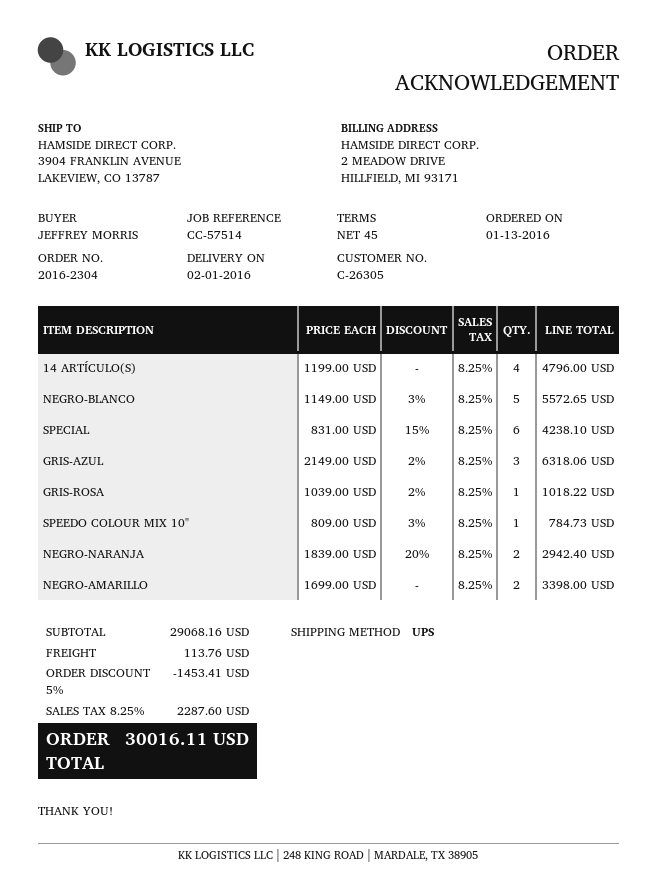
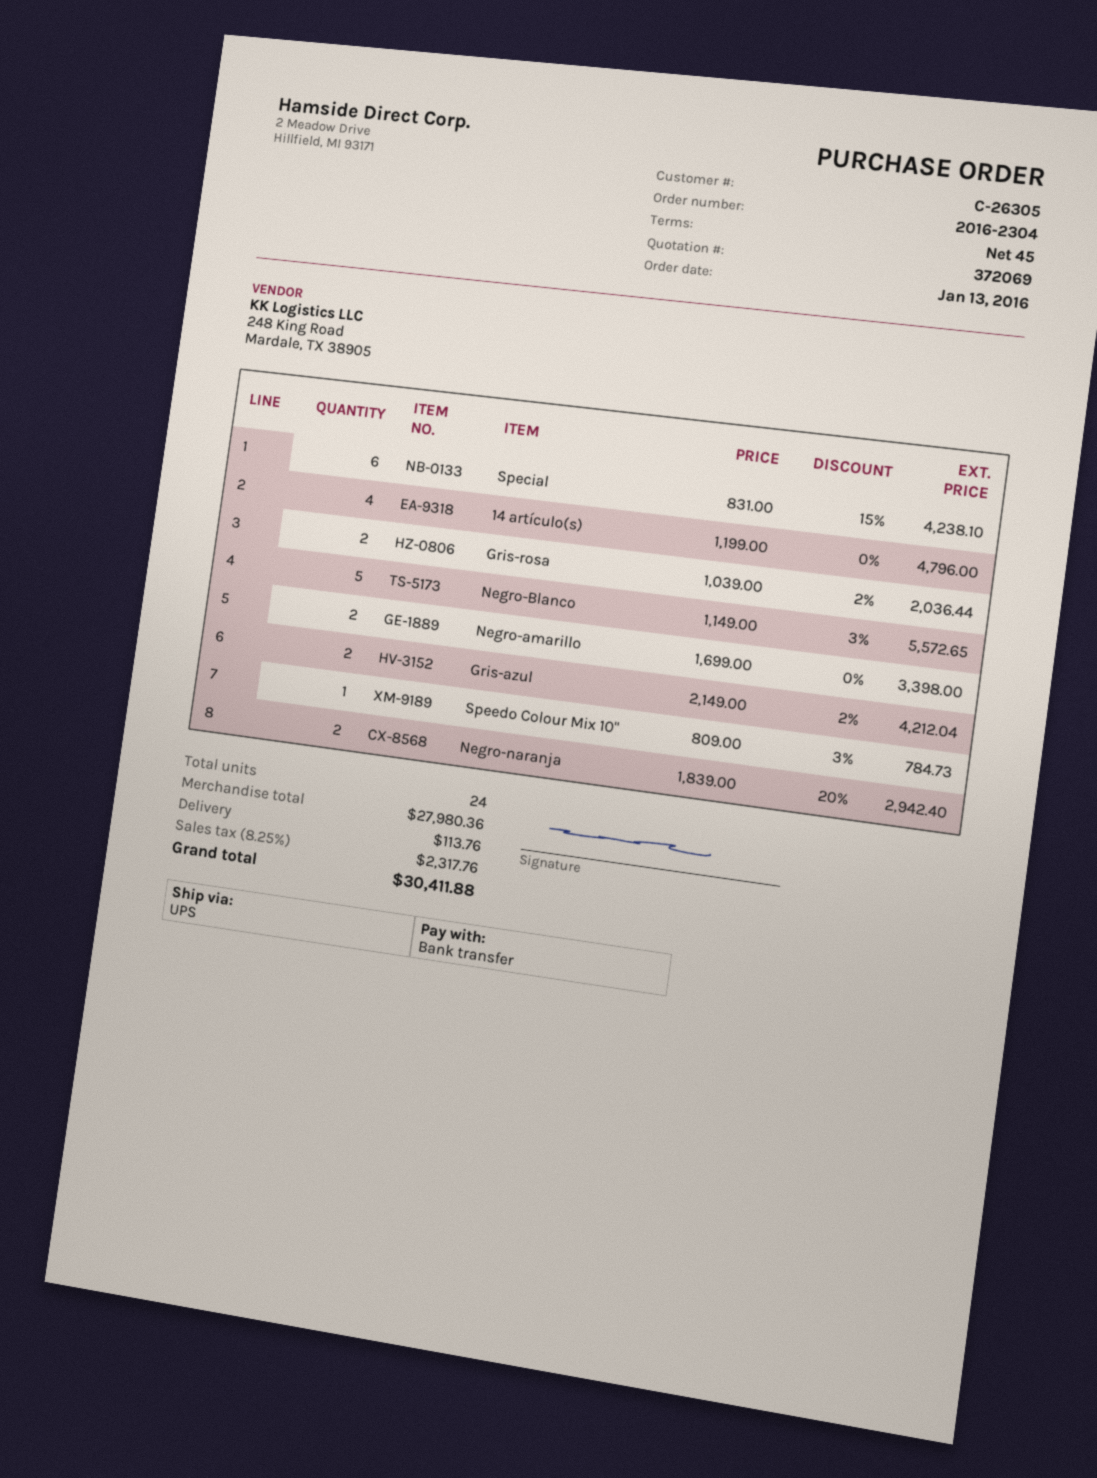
GRIS-AZUL: 3 x 2149.00 - 2% = 6318.06 -> 2 x 2149.00 - 2% = 4212.04
GRIS-ROSA: 1 x 1039.00 - 2% = 1018.22 -> 2 x 1039.00 - 2% = 2036.44
subtotal: 29068.16 -> 27980.36
discount: 5% = 1453.41 -> none
tax: 8.25% = 2287.60 -> 8.25% = 2317.76
total: 30016.11 -> 30411.88

